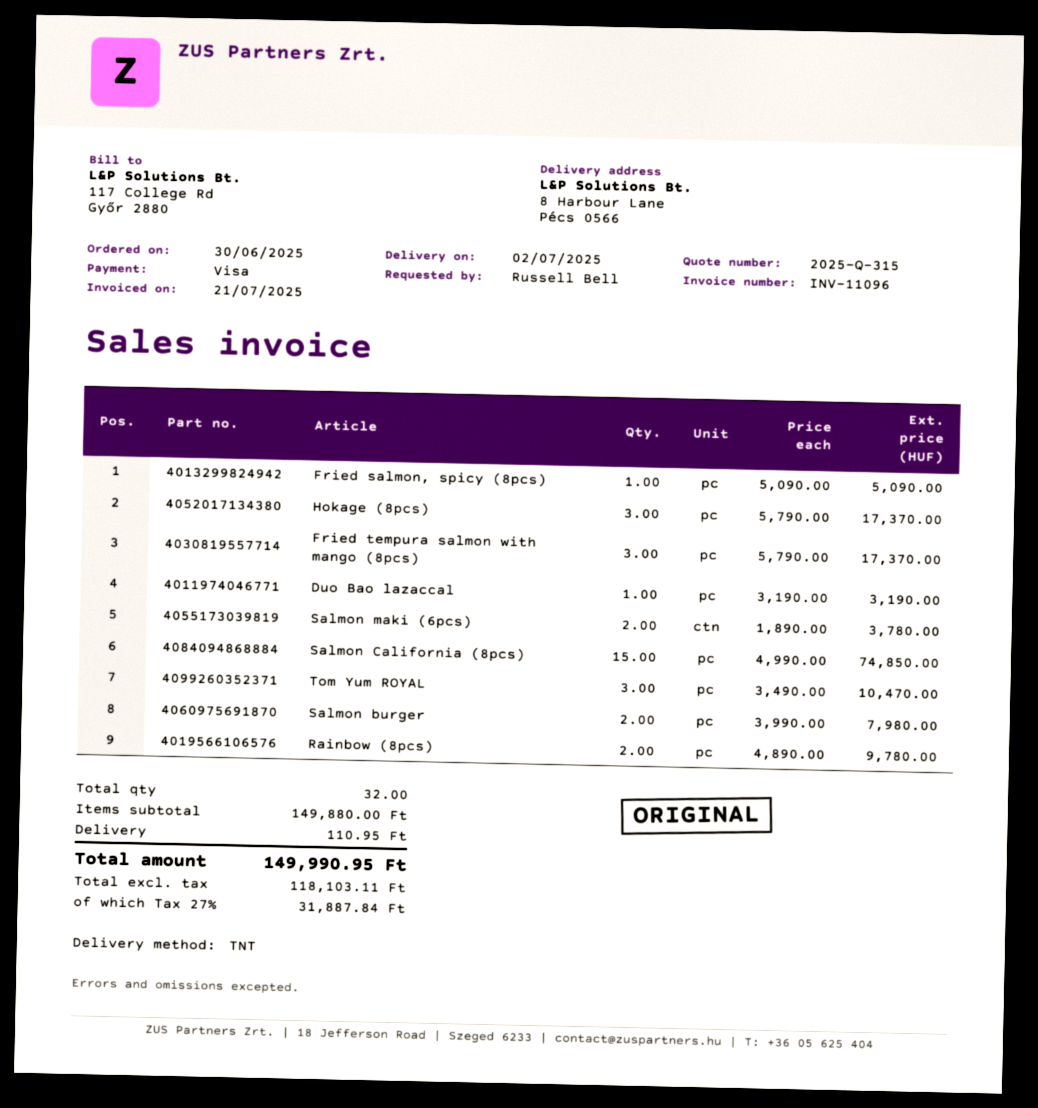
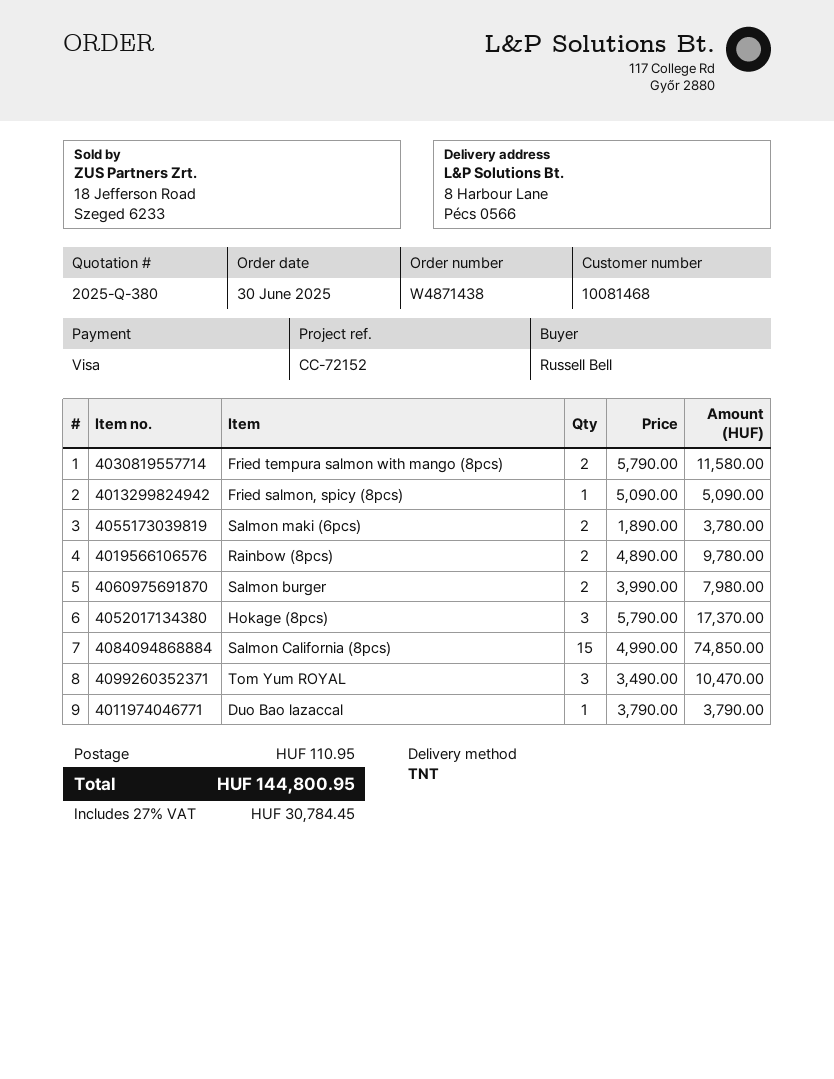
quote number: 2025-Q-315 -> 2025-Q-380
Fried tempura salmon with mango (8pcs): 3 x 5790.00 = 17370.00 -> 2 x 5790.00 = 11580.00
Duo Bao lazaccal: 1 x 3190.00 = 3190.00 -> 1 x 3790.00 = 3790.00
tax: 27% = 31887.84 -> 27% = 30784.45
total: 149990.95 -> 144800.95

